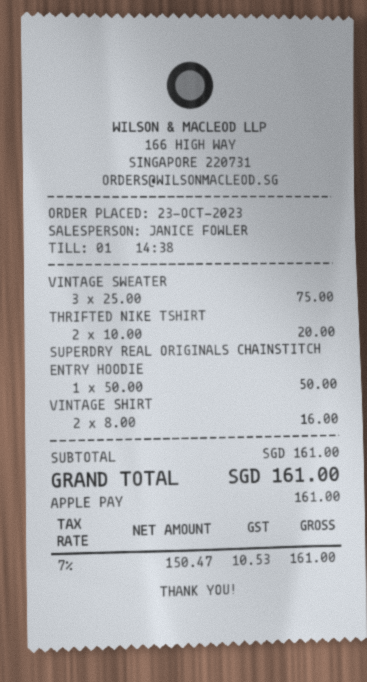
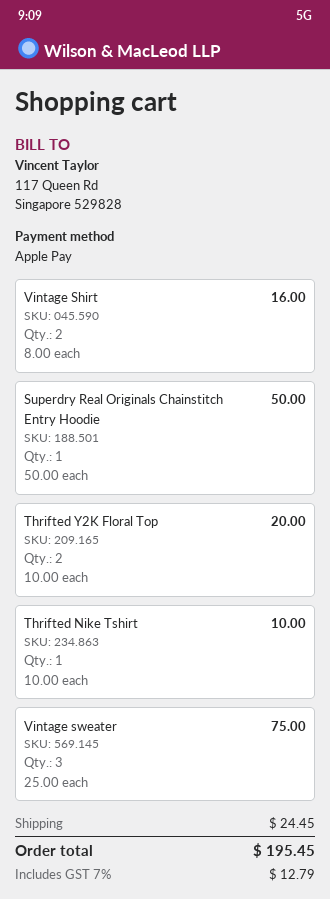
THRIFTED NIKE TSHIRT: 2 x 10.00 = 20.00 -> 1 x 10.00 = 10.00
Thrifted Y2K Floral Top: none -> 2 x 10.00 = 20.00
shipping: none -> 24.45
tax: 7% = 10.53 -> 7% = 12.79
total: 161.00 -> 195.45

